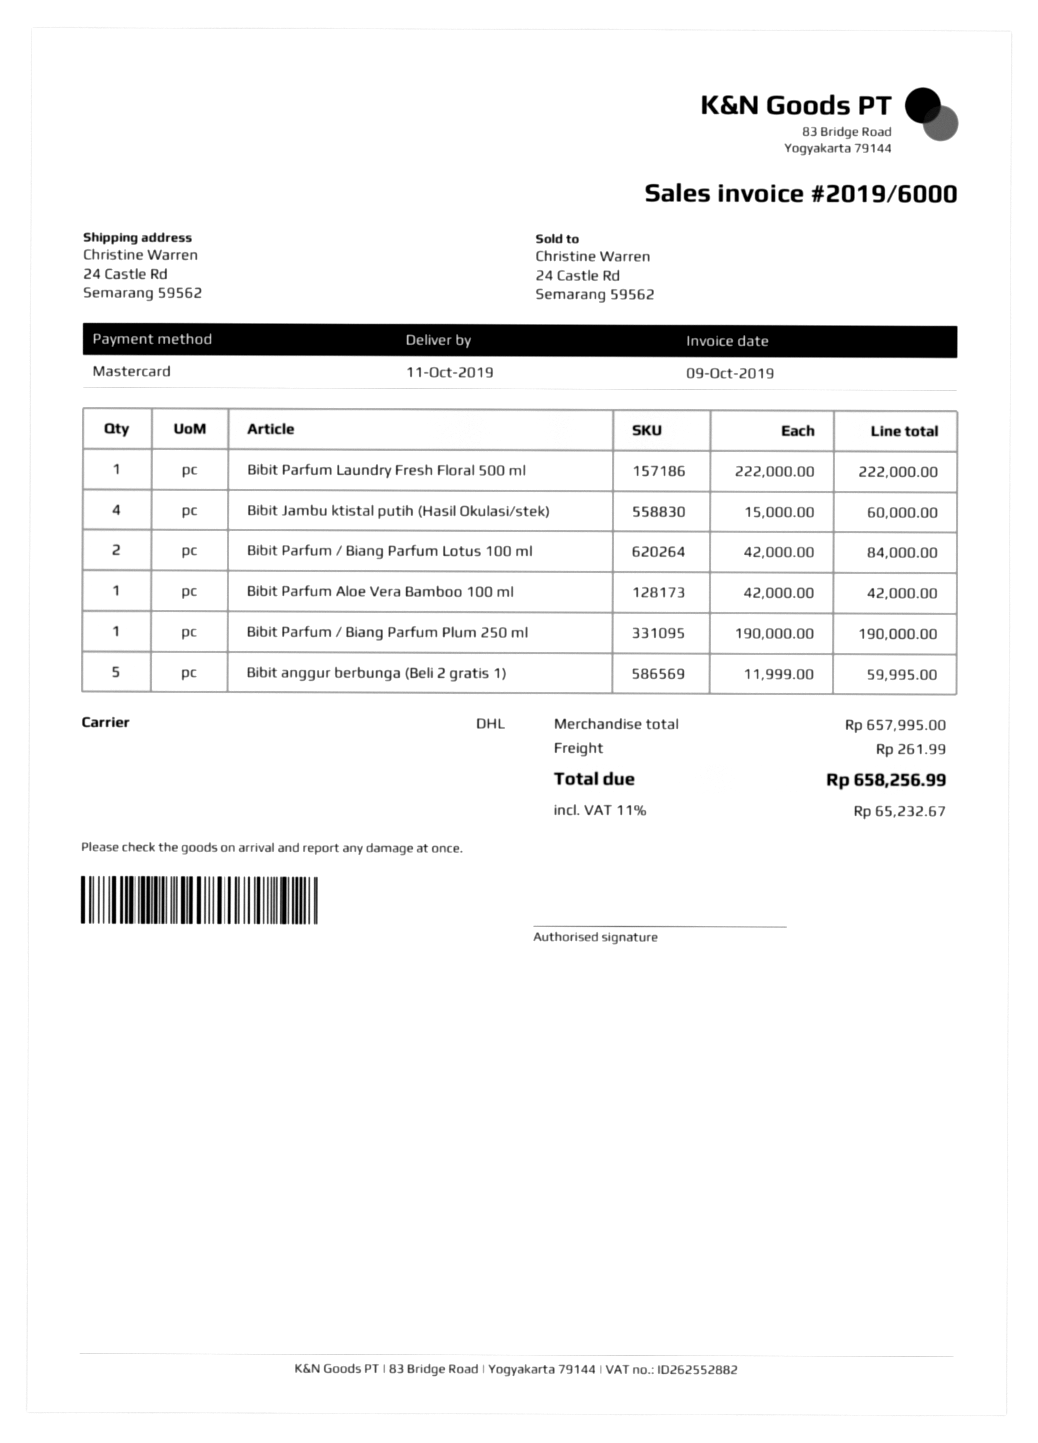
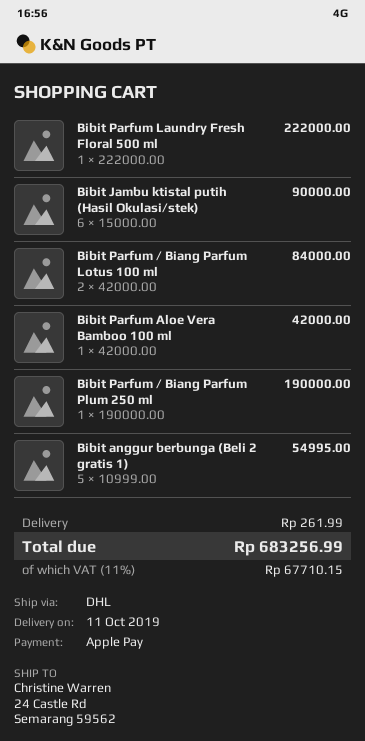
payment method: Mastercard -> Apple Pay
Bibit Jambu ktistal putih (Hasil Okulasi/stek): 4 x 15000.00 = 60000.00 -> 6 x 15000.00 = 90000.00
Bibit anggur berbunga (Beli 2 gratis 1): 5 x 11999.00 = 59995.00 -> 5 x 10999.00 = 54995.00
tax: 11% = 65232.67 -> 11% = 67710.15
total: 658256.99 -> 683256.99

